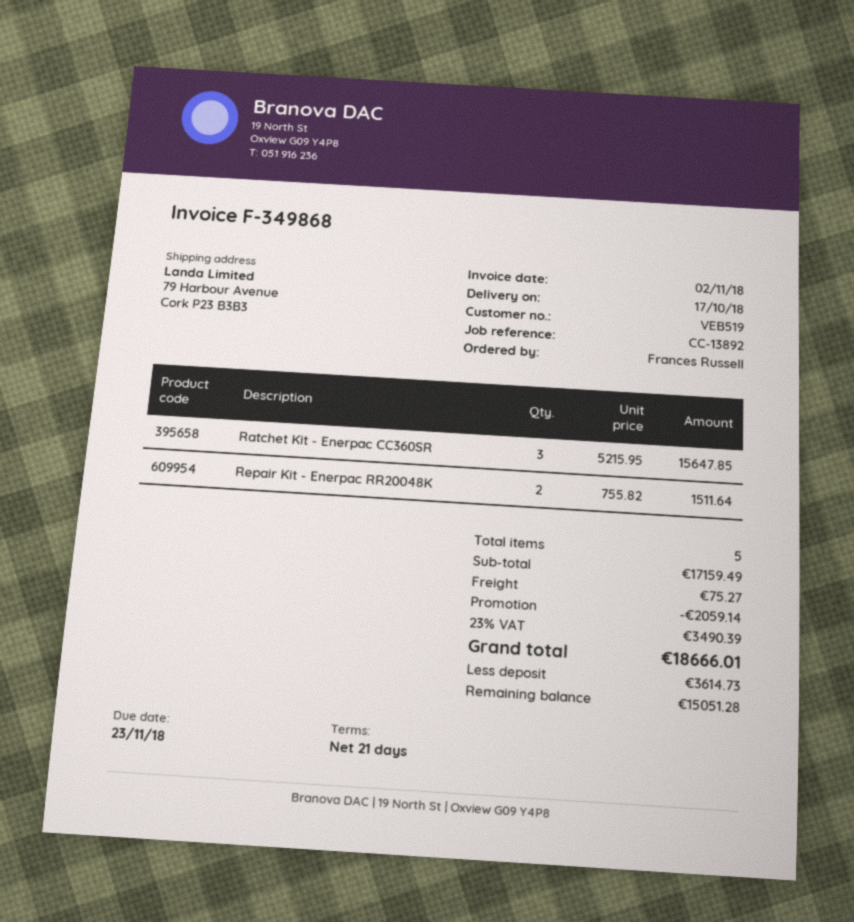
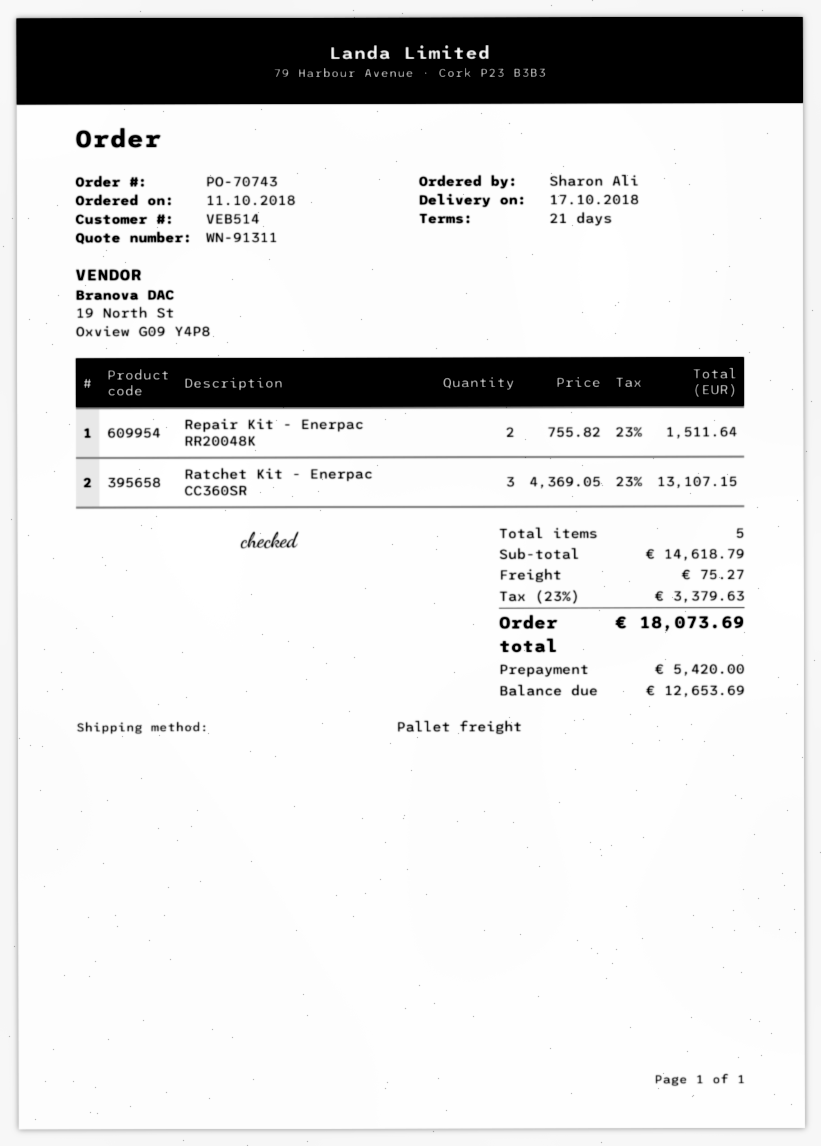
customer number: VEB519 -> VEB514
ordered by: Frances Russell -> Sharon Ali
Ratchet Kit - Enerpac CC360SR: 3 x 5215.95 = 15647.85 -> 3 x 4369.05 = 13107.15
subtotal: 17159.49 -> 14618.79
discount: 2059.14 -> none
tax: 23% = 3490.39 -> 23% = 3379.63
total: 18666.01 -> 18073.69
deposit: 3614.73 -> 5420.00
balance: 15051.28 -> 12653.69

